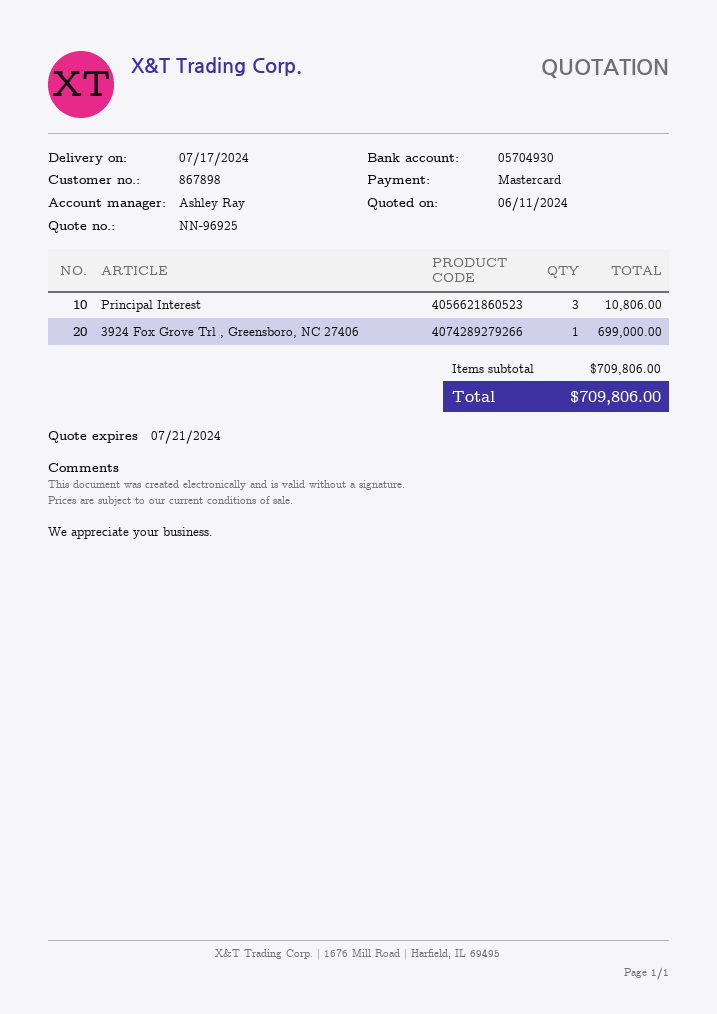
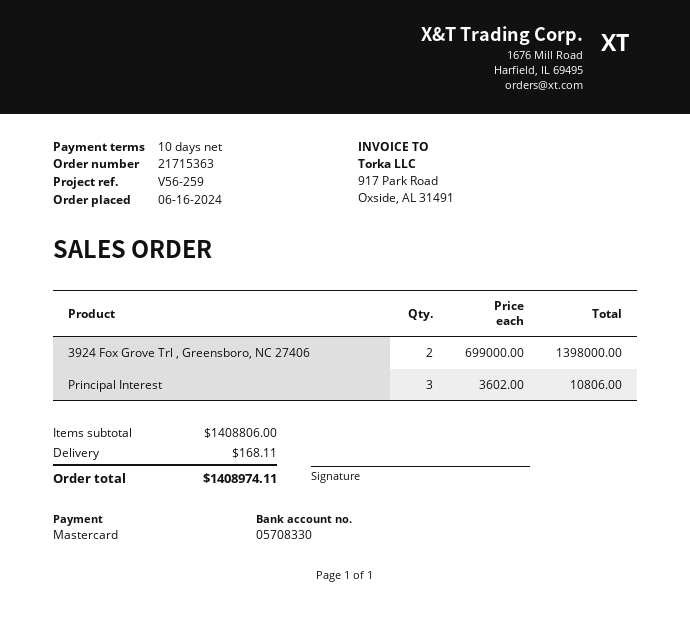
bank account: 05704930 -> 05708330
3924 Fox Grove Trl , Greensboro, NC 27406: 1 for 699000.00 -> 2 for 1398000.00
subtotal: 709806.00 -> 1408806.00
shipping: none -> 168.11
total: 709806.00 -> 1408974.11

